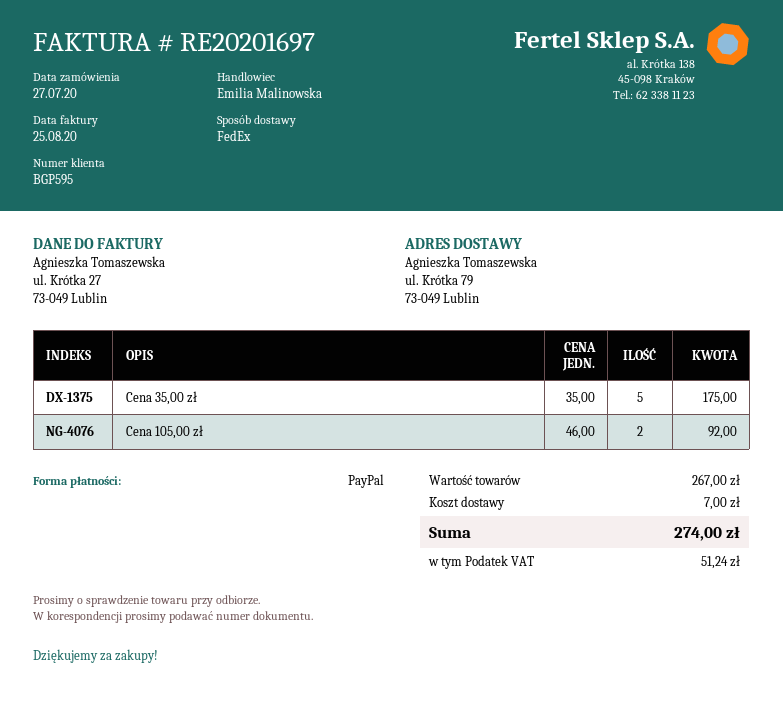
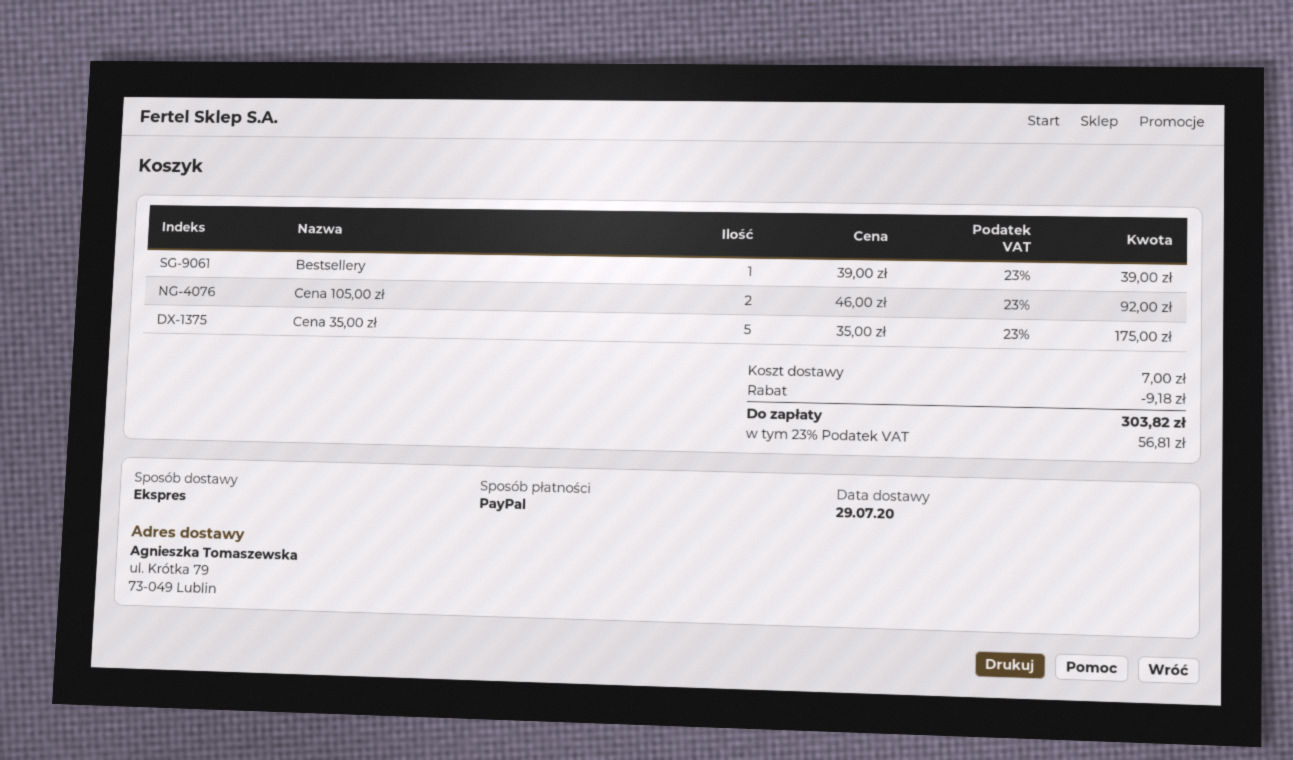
shipping method: FedEx -> express
Bestsellery: none -> 1 x 39.00 = 39.00
discount: none -> 9.18
tax: 51.24 -> 56.81
total: 274.00 -> 303.82

